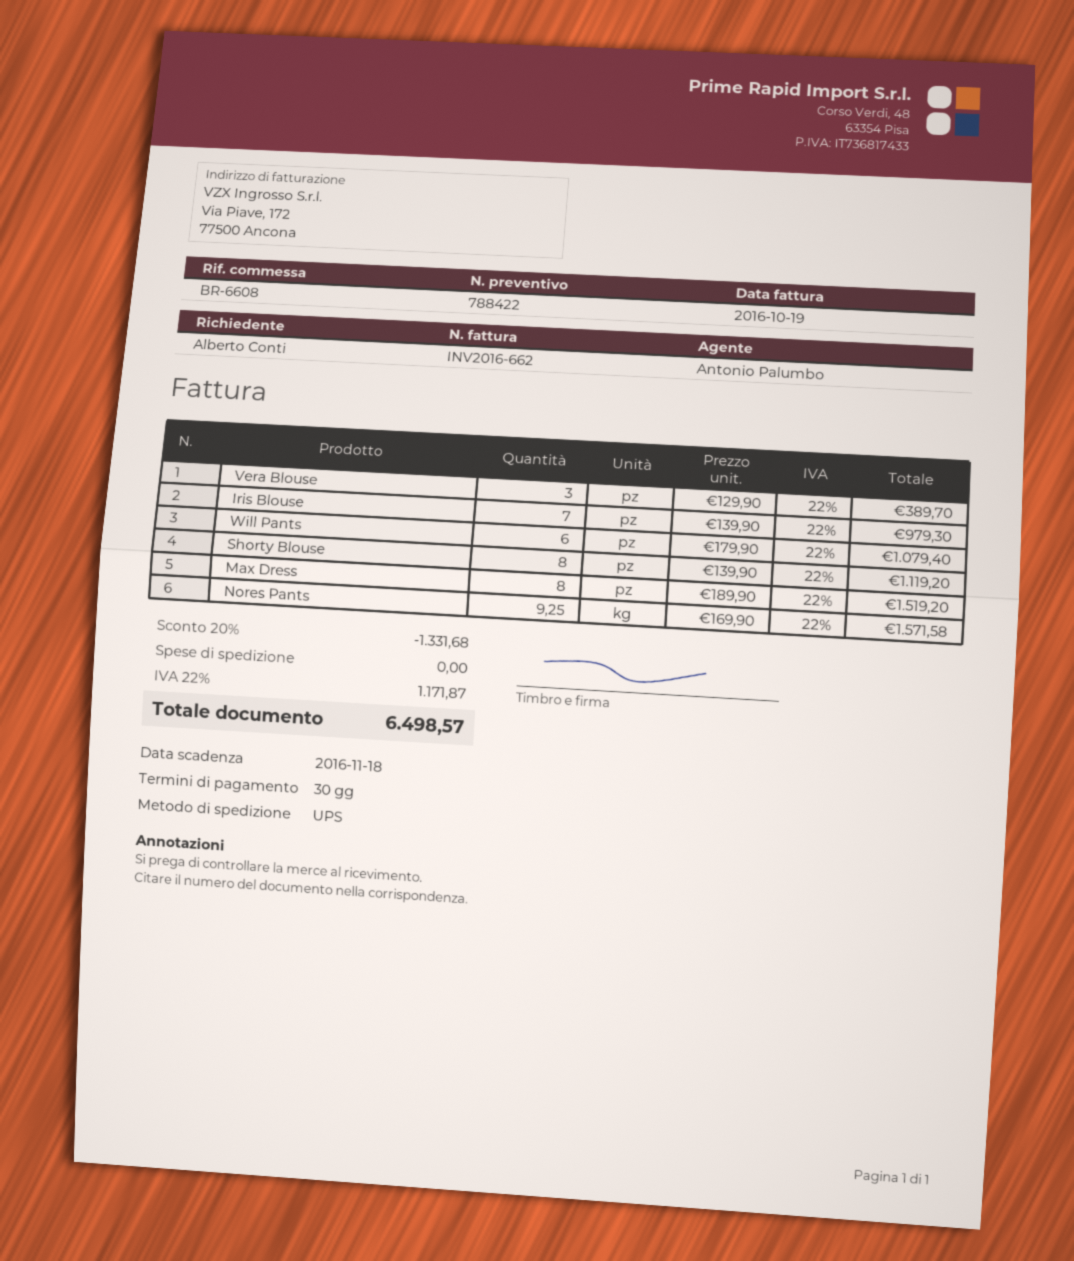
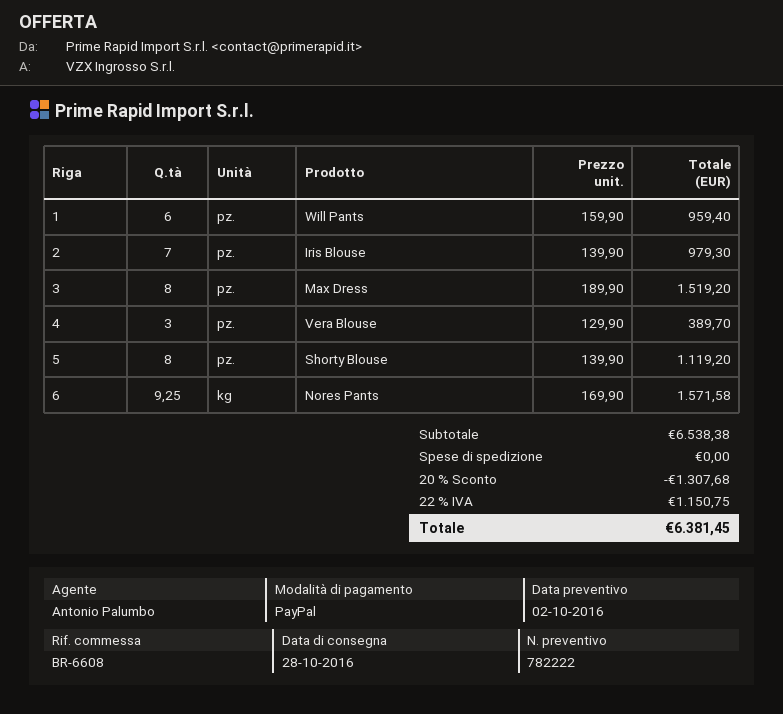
quote number: 788422 -> 782222
Will Pants: 6 x 179.90 = 1079.40 -> 6 x 159.90 = 959.40
discount: 20% = 1331.68 -> 20% = 1307.68
tax: 22% = 1171.87 -> 22% = 1150.75
total: 6498.57 -> 6381.45

